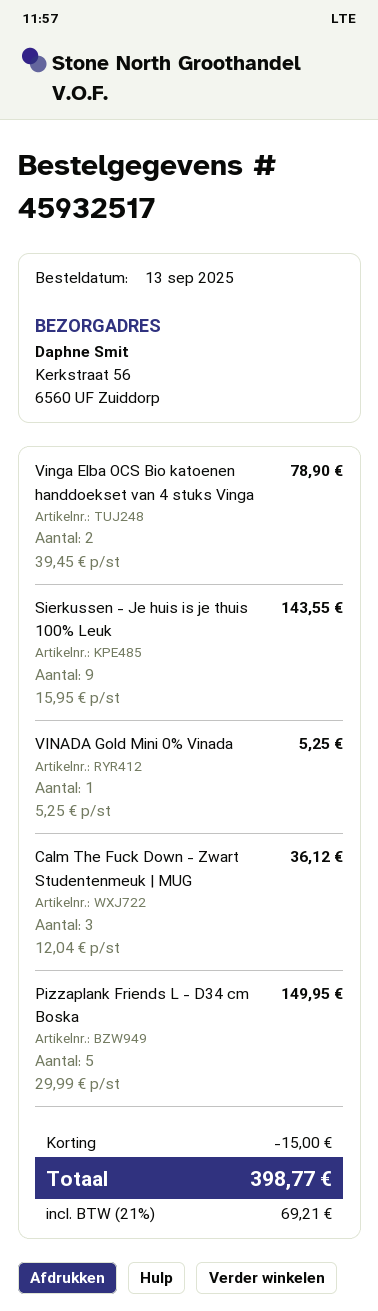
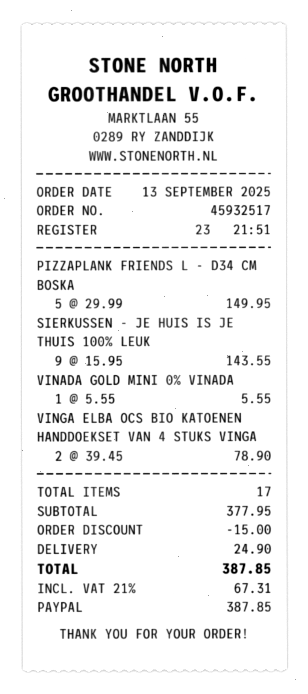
VINADA Gold Mini 0% Vinada: 1 x 5.25 = 5.25 -> 1 x 5.55 = 5.55
Calm The Fuck Down - Zwart Studentenmeuk | MUG: 3 x 12.04 = 36.12 -> none
shipping: none -> 24.90
tax: 21% = 69.21 -> 21% = 67.31
total: 398.77 -> 387.85

